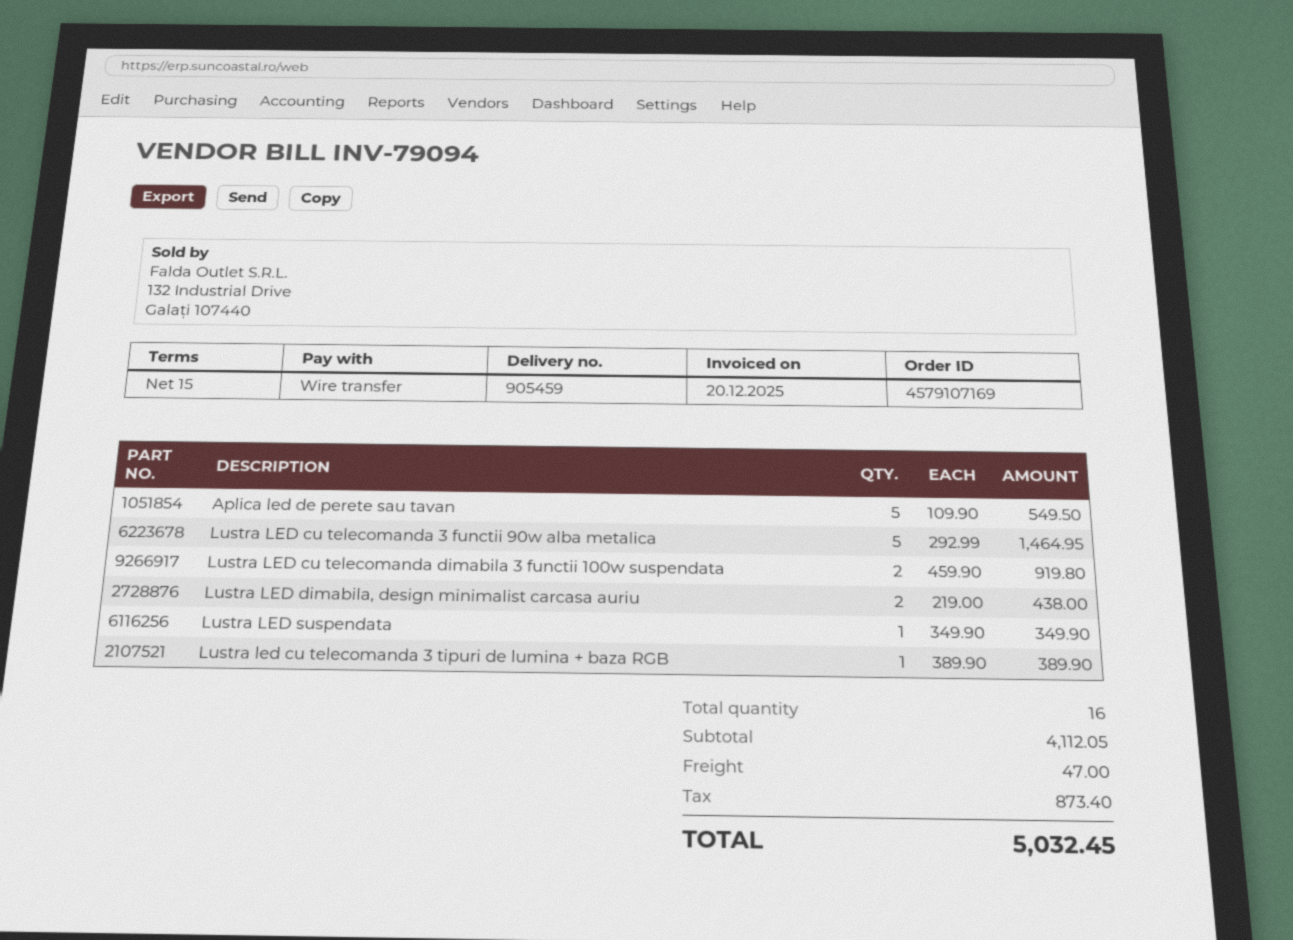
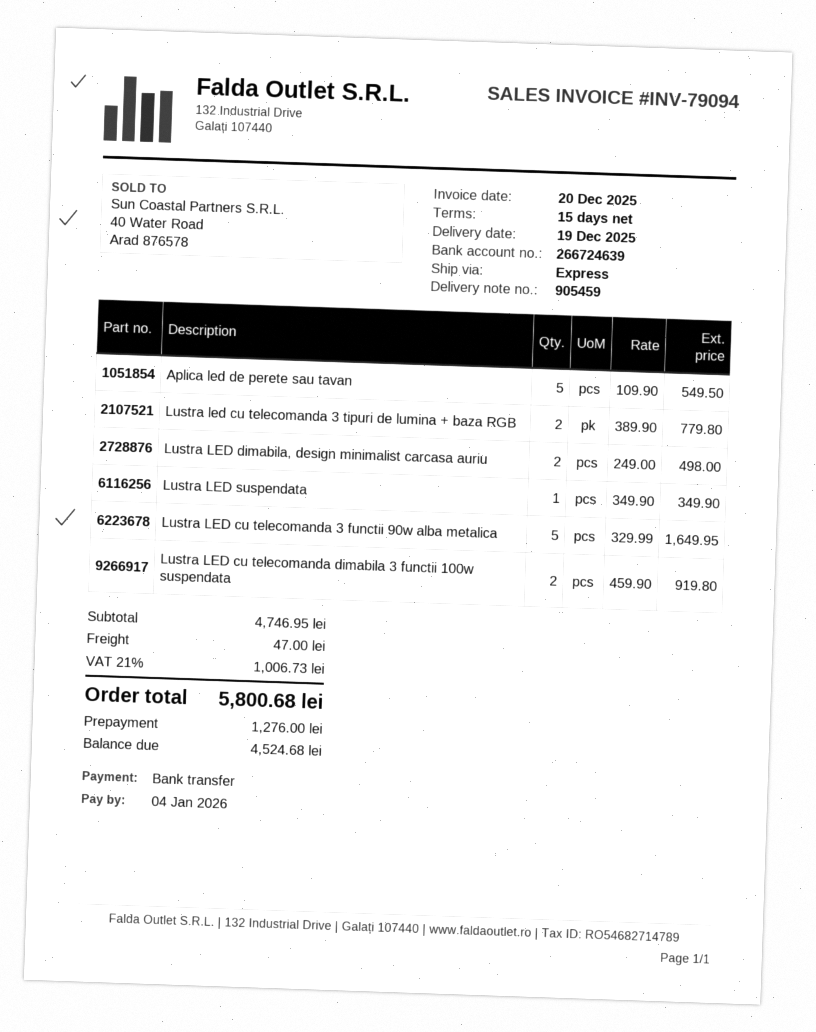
Lustra LED cu telecomanda 3 functii 90w alba metalica: 5 x 292.99 = 1464.95 -> 5 x 329.99 = 1649.95
Lustra LED dimabila, design minimalist carcasa auriu: 2 x 219.00 = 438.00 -> 2 x 249.00 = 498.00
Lustra led cu telecomanda 3 tipuri de lumina + baza RGB: 1 x 389.90 = 389.90 -> 2 x 389.90 = 779.80
subtotal: 4112.05 -> 4746.95
tax: 873.40 -> 1006.73
total: 5032.45 -> 5800.68

